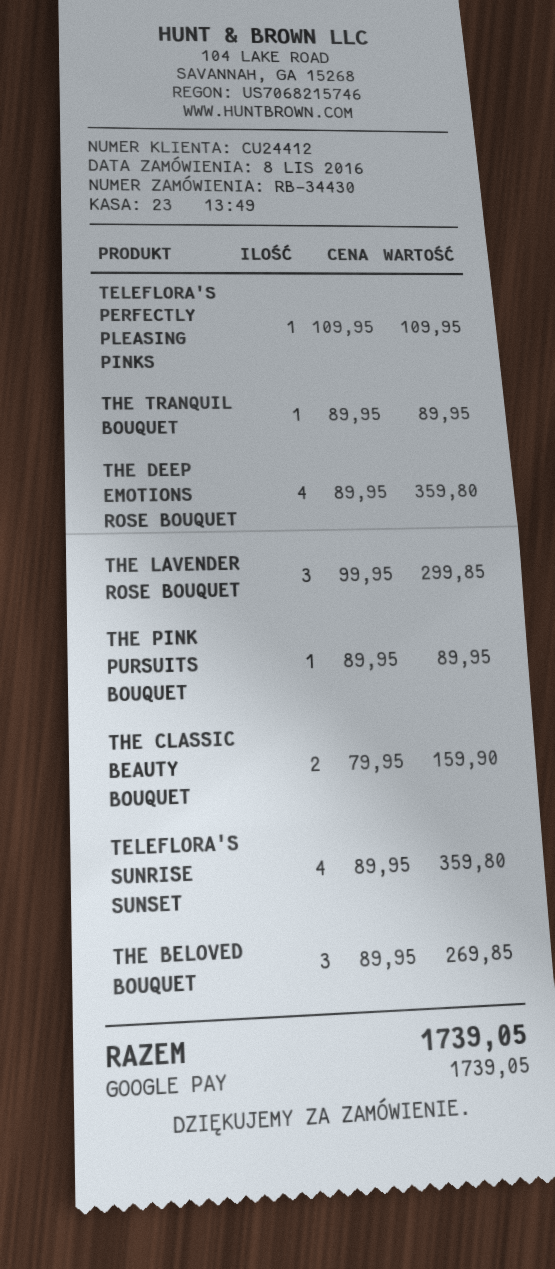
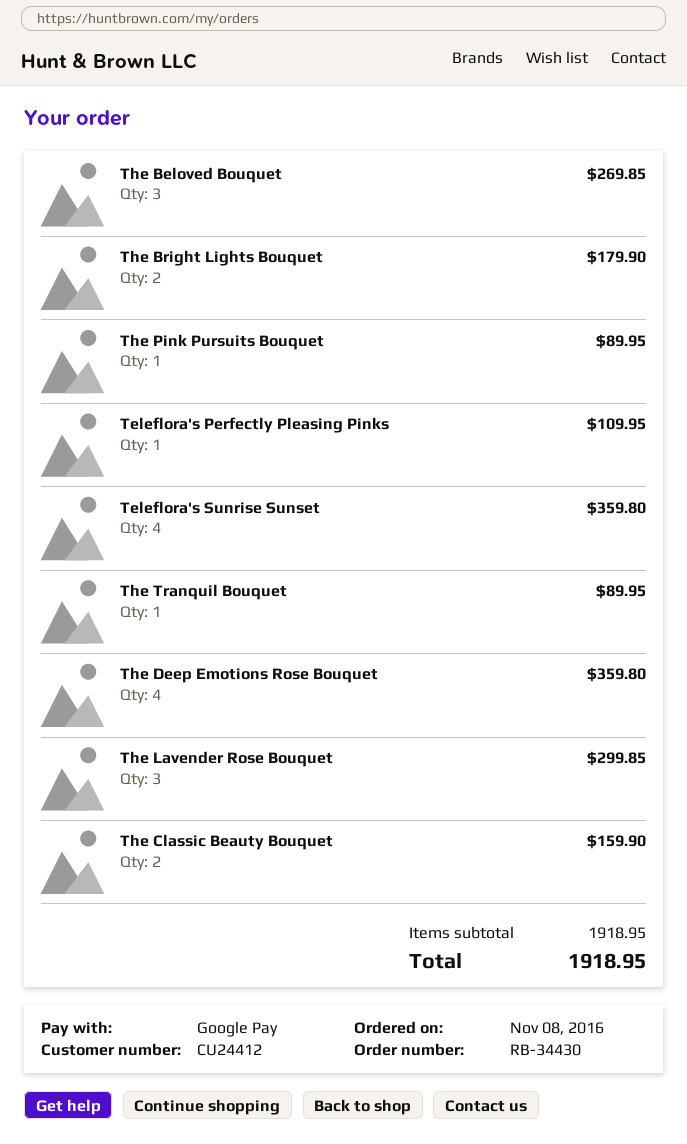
The Bright Lights Bouquet: none -> 2 for 179.90
total: 1739.05 -> 1918.95

